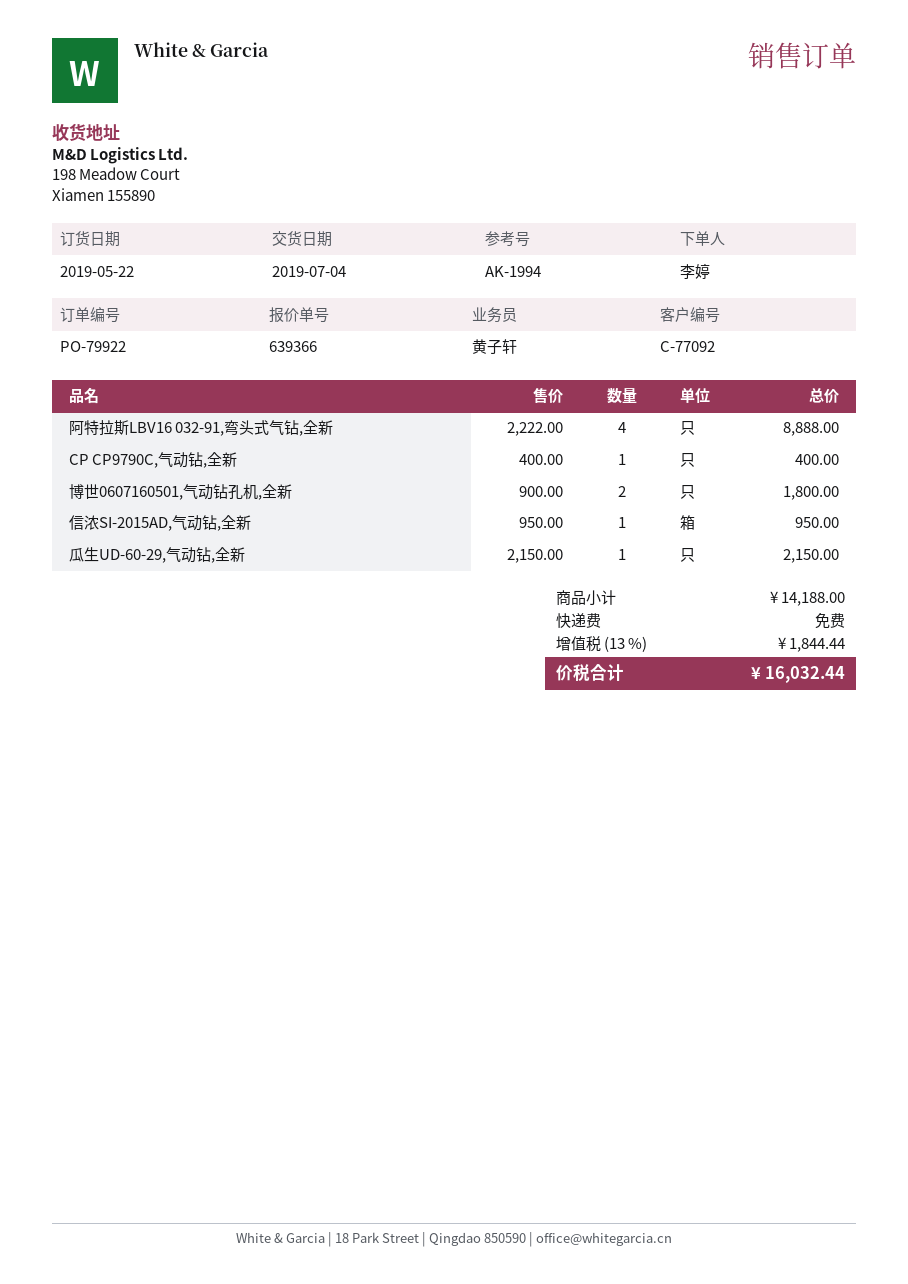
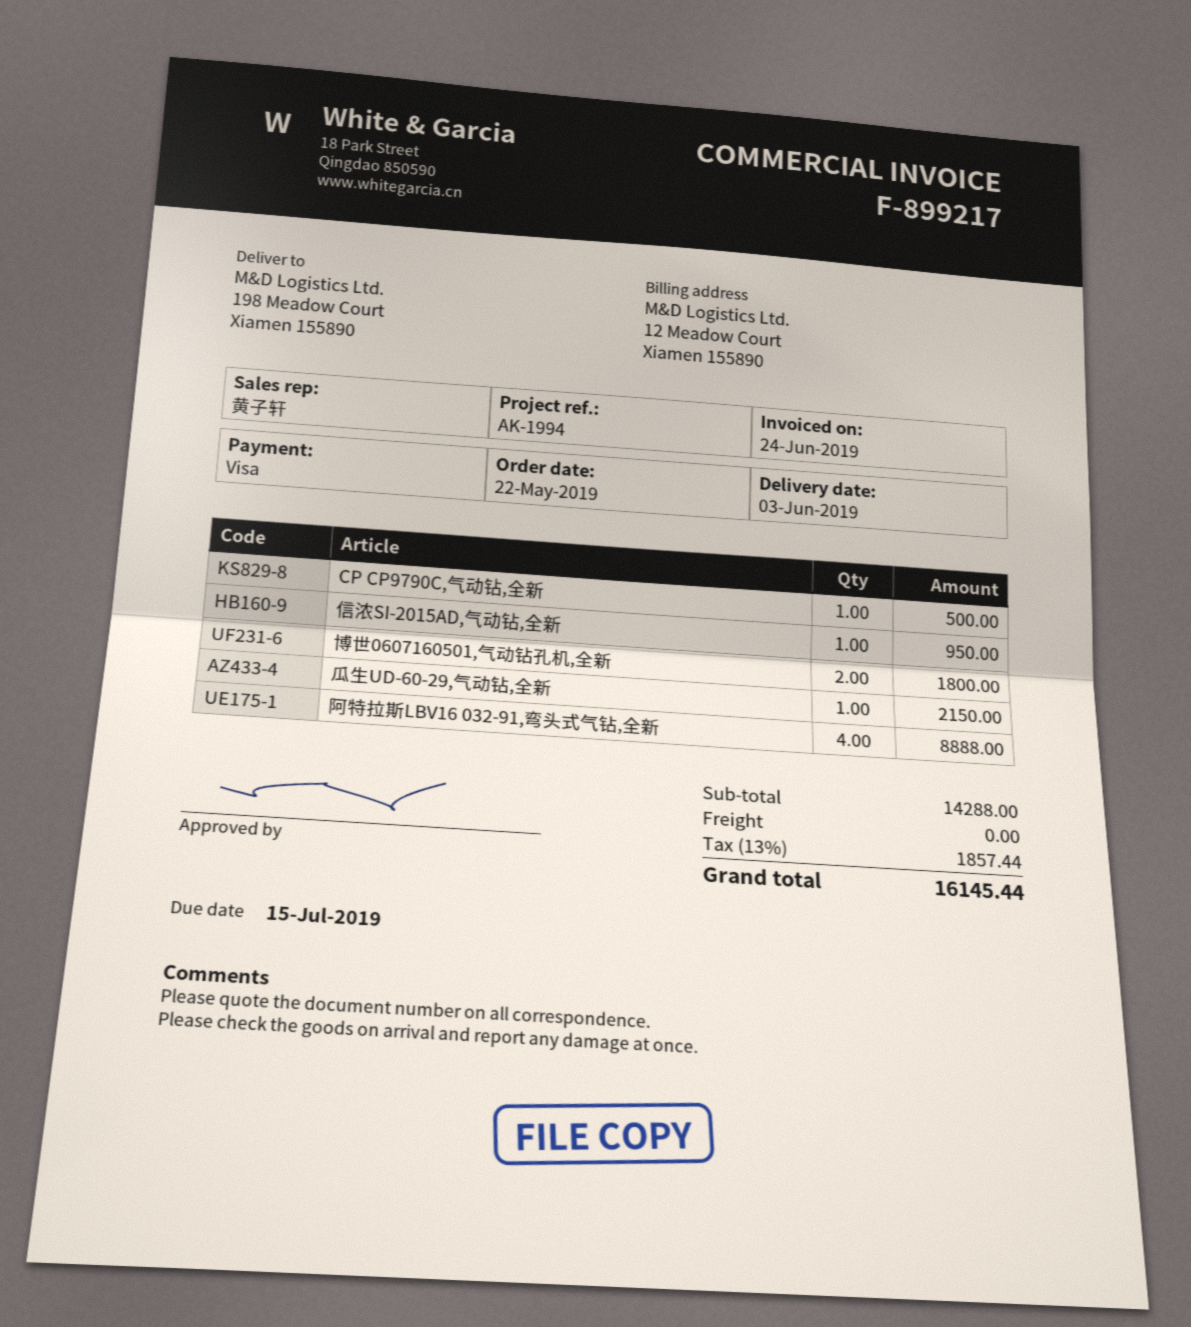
delivery date: 2019-07-04 -> 2019-06-03
CP CP9790C,气动钻,全新: 1 for 400.00 -> 1 for 500.00
subtotal: 14188.00 -> 14288.00
tax: 13% = 1844.44 -> 13% = 1857.44
total: 16032.44 -> 16145.44

